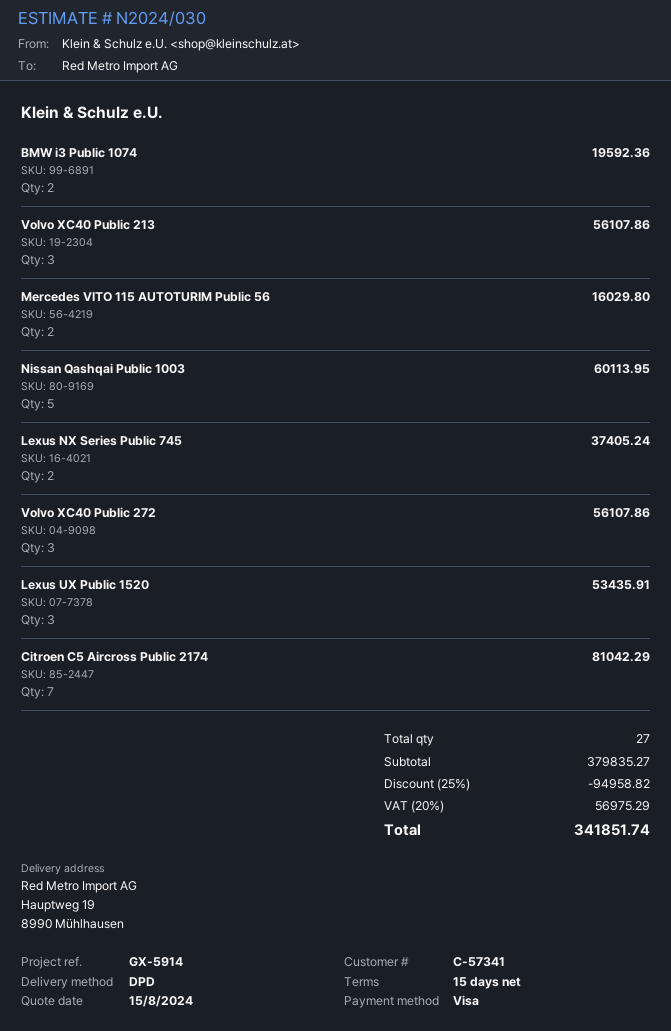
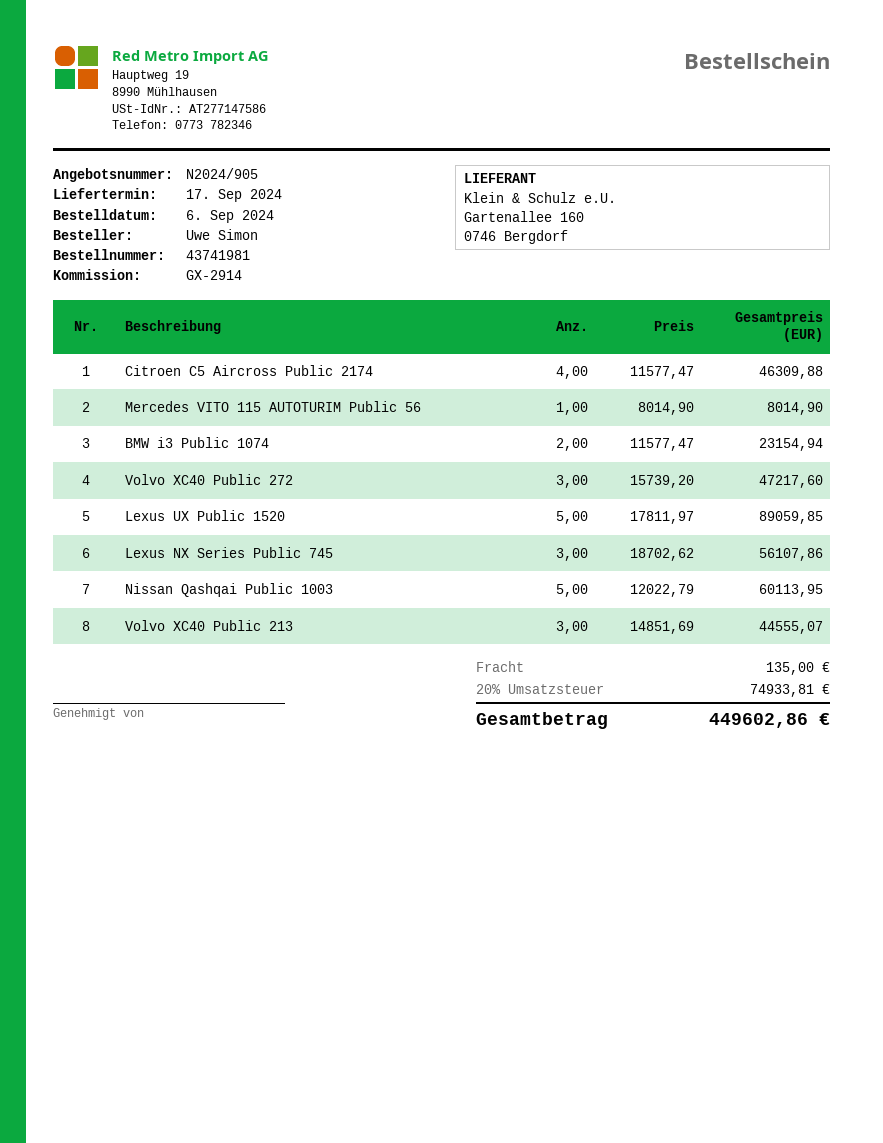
quote number: N2024/030 -> N2024/905
reference: GX-5914 -> GX-2914
BMW i3 Public 1074: 2 for 19592.36 -> 2 for 23154.94
Volvo XC40 Public 213: 3 for 56107.86 -> 3 for 44555.07
Mercedes VITO 115 AUTOTURIM Public 56: 2 for 16029.80 -> 1 for 8014.90
Lexus NX Series Public 745: 2 for 37405.24 -> 3 for 56107.86
Volvo XC40 Public 272: 3 for 56107.86 -> 3 for 47217.60
Lexus UX Public 1520: 3 for 53435.91 -> 5 for 89059.85
Citroen C5 Aircross Public 2174: 7 for 81042.29 -> 4 for 46309.88
discount: 25% = 94958.82 -> none
shipping: none -> 135.00
tax: 20% = 56975.29 -> 20% = 74933.81
total: 341851.74 -> 449602.86

